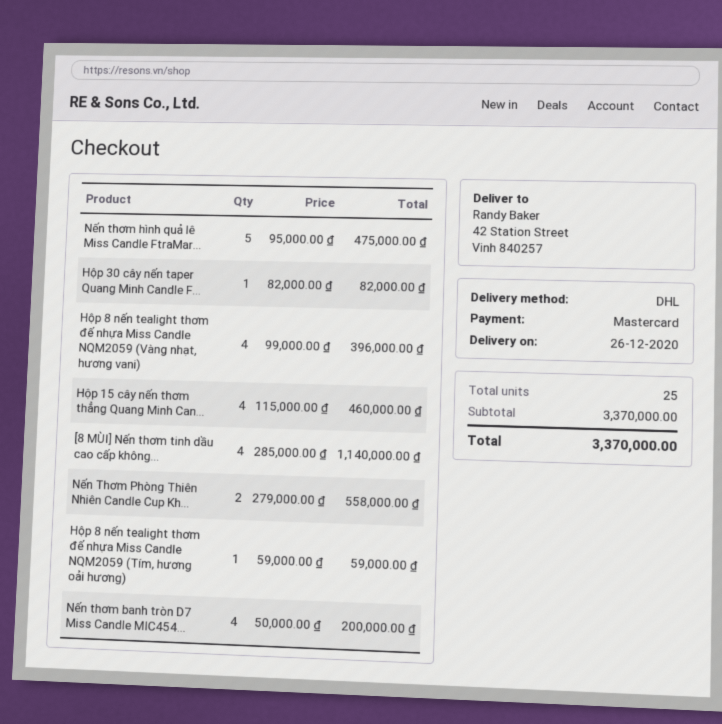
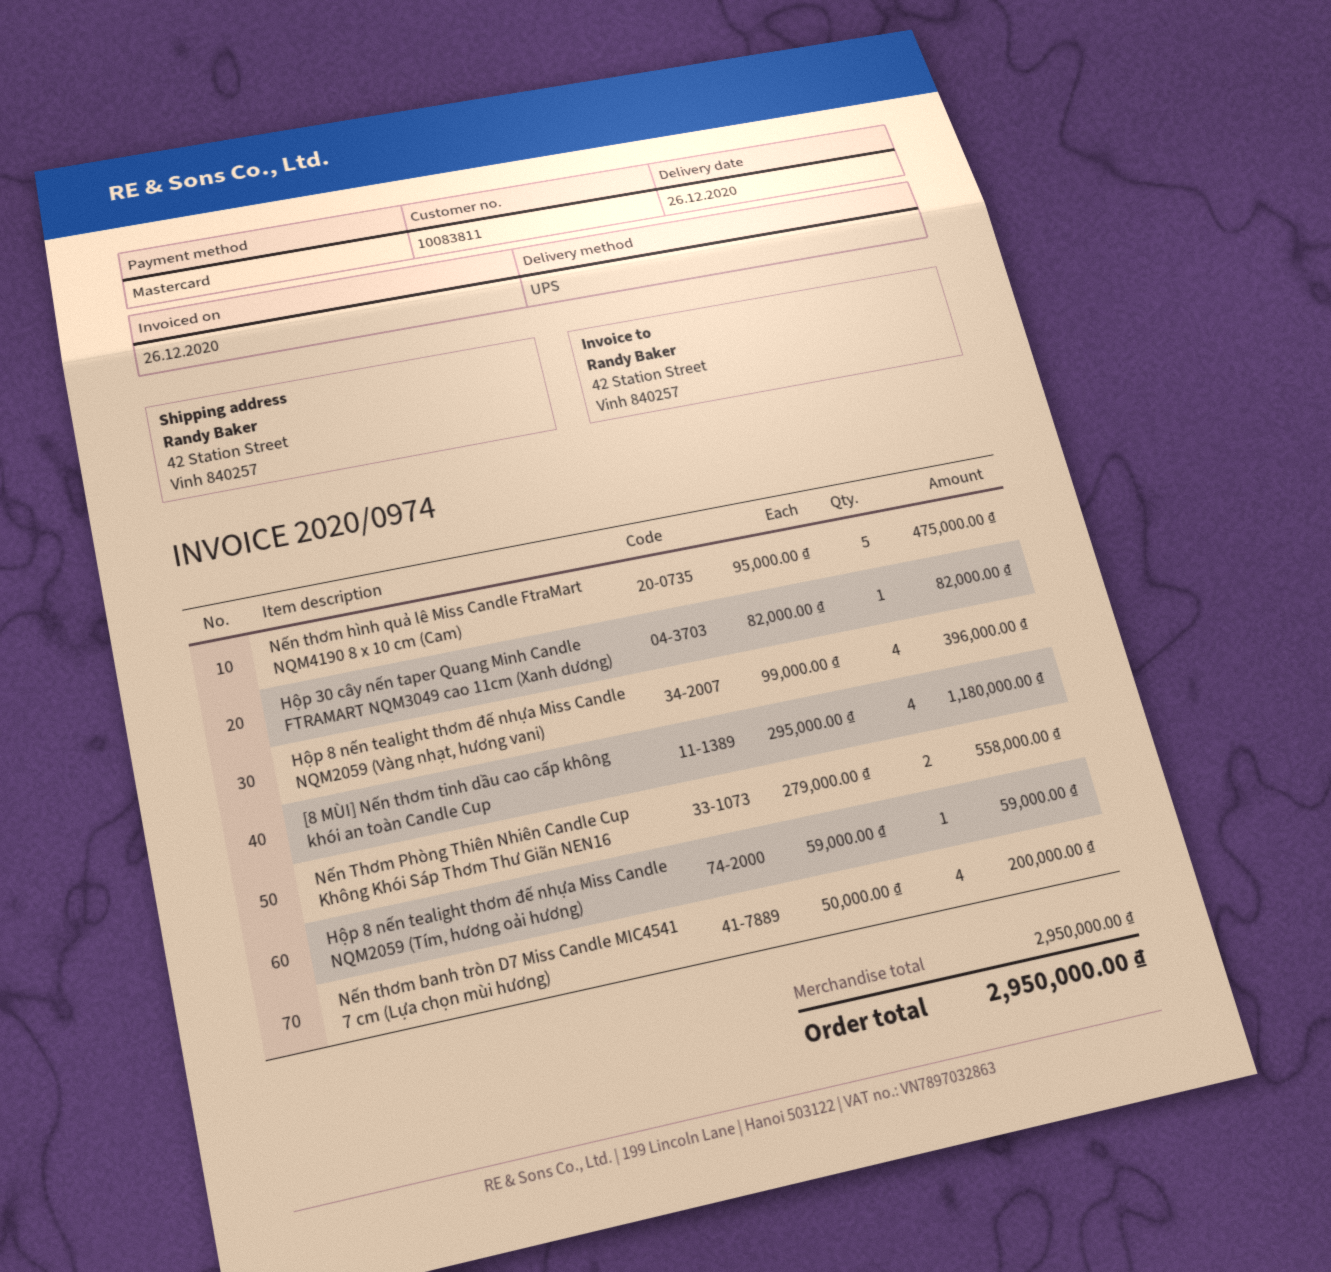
shipping method: DHL -> UPS
Hộp 15 cây nến thơm thẳng Quang Minh Can...: 4 x 115000.00 = 460000.00 -> none
[8 MÙI] Nến thơm tinh dầu cao cấp không...: 4 x 285000.00 = 1140000.00 -> 4 x 295000.00 = 1180000.00
subtotal: 3370000.00 -> 2950000.00
total: 3370000.00 -> 2950000.00

